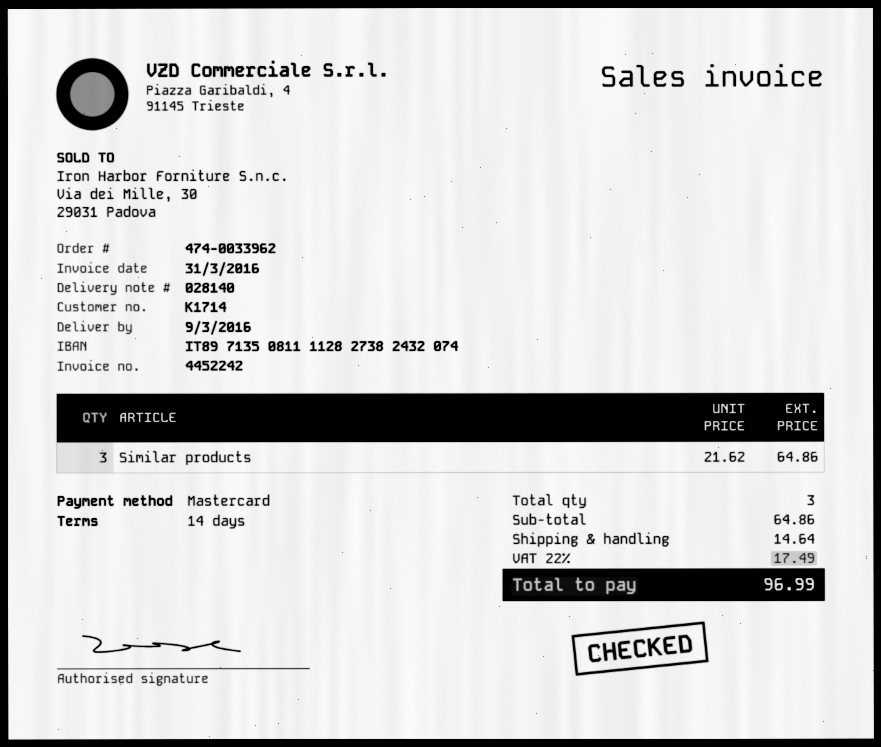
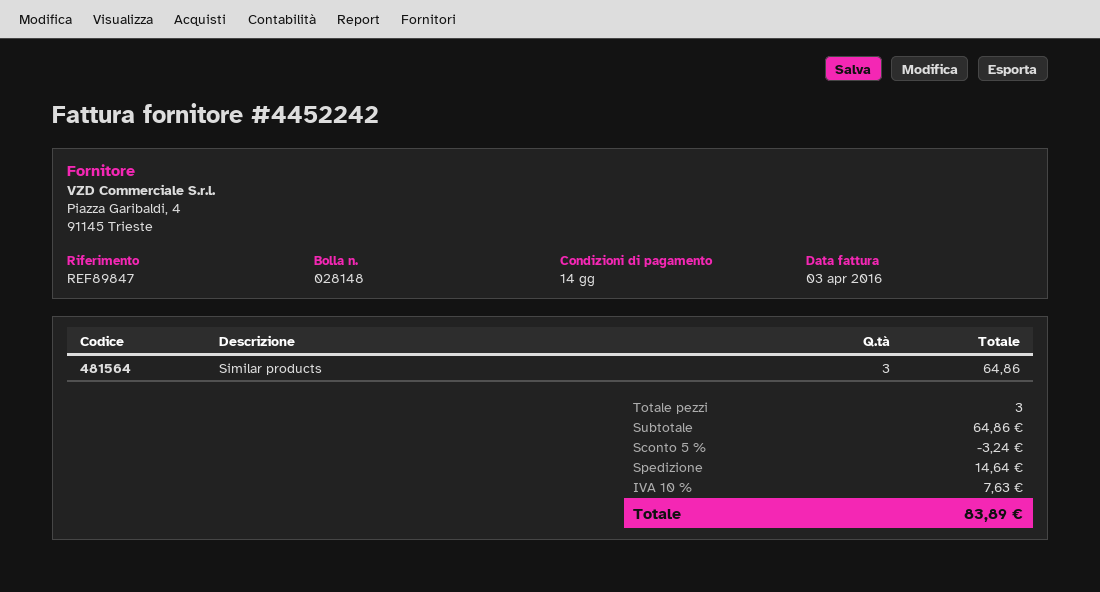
delivery note number: 028140 -> 028148
invoice date: 2016-03-31 -> 2016-04-03
discount: none -> 5% = 3.24
tax: 22% = 17.49 -> 10% = 7.63
total: 96.99 -> 83.89

